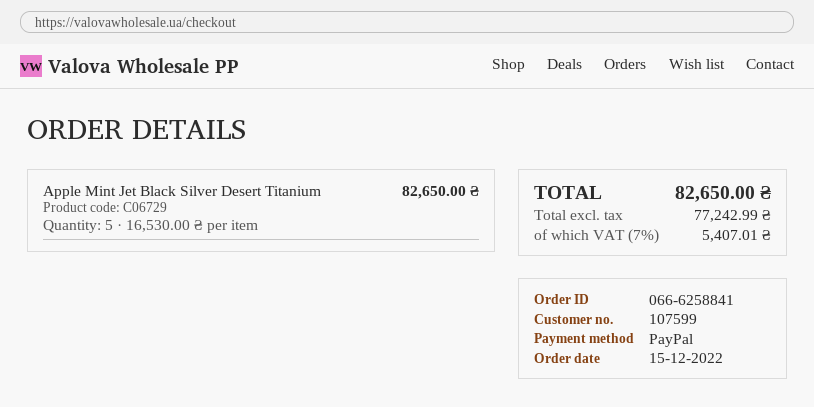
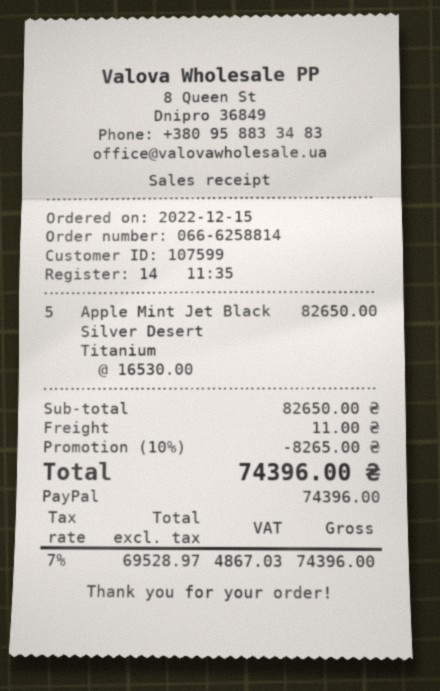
order number: 066-6258841 -> 066-6258814
discount: none -> 10% = 8265.00
shipping: none -> 11.00
net: 77242.99 -> 69528.97
tax: 7% = 5407.01 -> 7% = 4867.03
total: 82650.00 -> 74396.00

